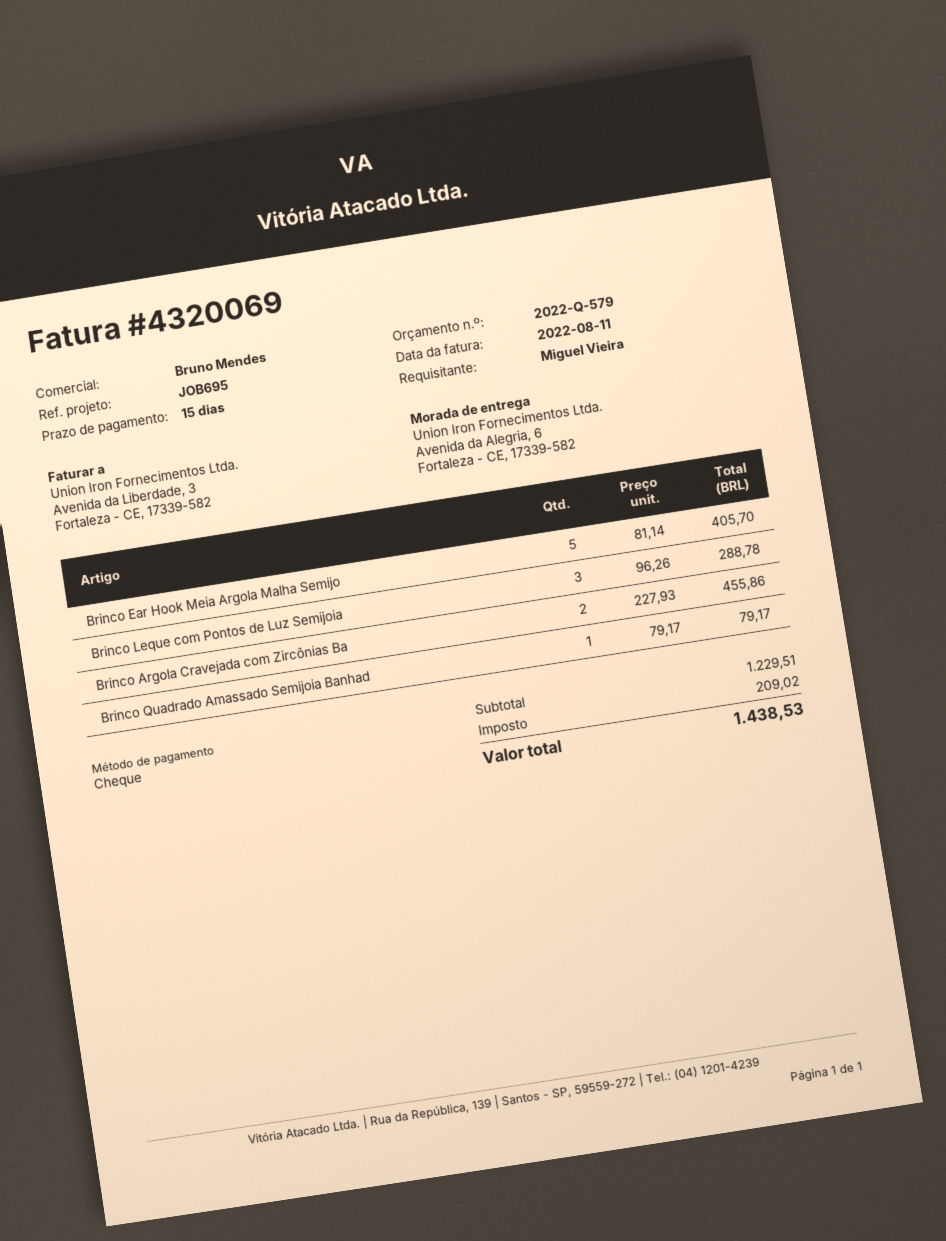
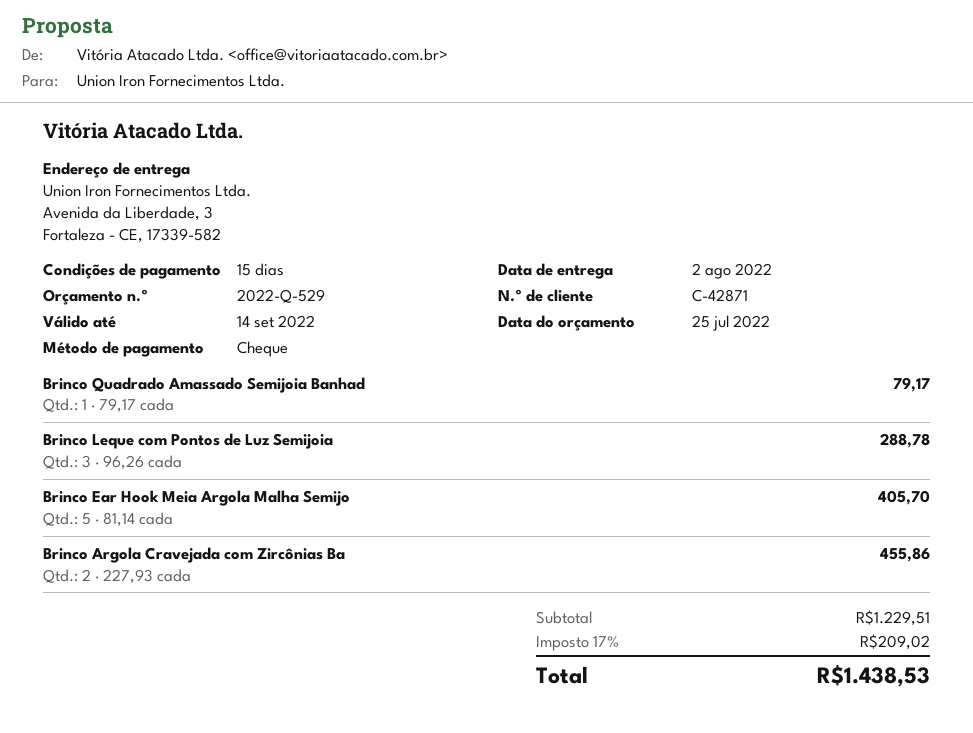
quote number: 2022-Q-579 -> 2022-Q-529
ship to: Avenida da Alegria, 6, Fortaleza - CE, 17339-582 -> Avenida da Liberdade, 3, Fortaleza - CE, 17339-582

